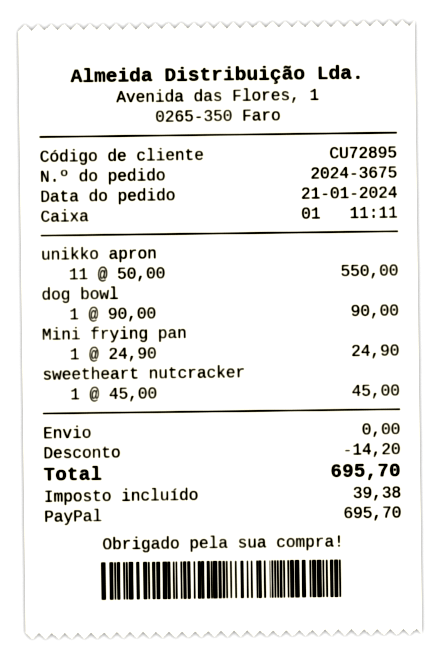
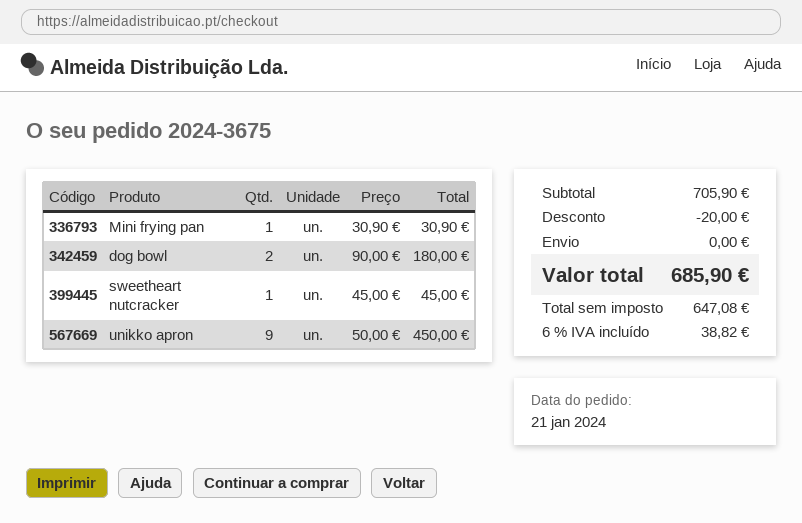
unikko apron: 11 x 50.00 = 550.00 -> 9 x 50.00 = 450.00
dog bowl: 1 x 90.00 = 90.00 -> 2 x 90.00 = 180.00
Mini frying pan: 1 x 24.90 = 24.90 -> 1 x 30.90 = 30.90
discount: 14.20 -> 20.00
tax: 39.38 -> 38.82
total: 695.70 -> 685.90

